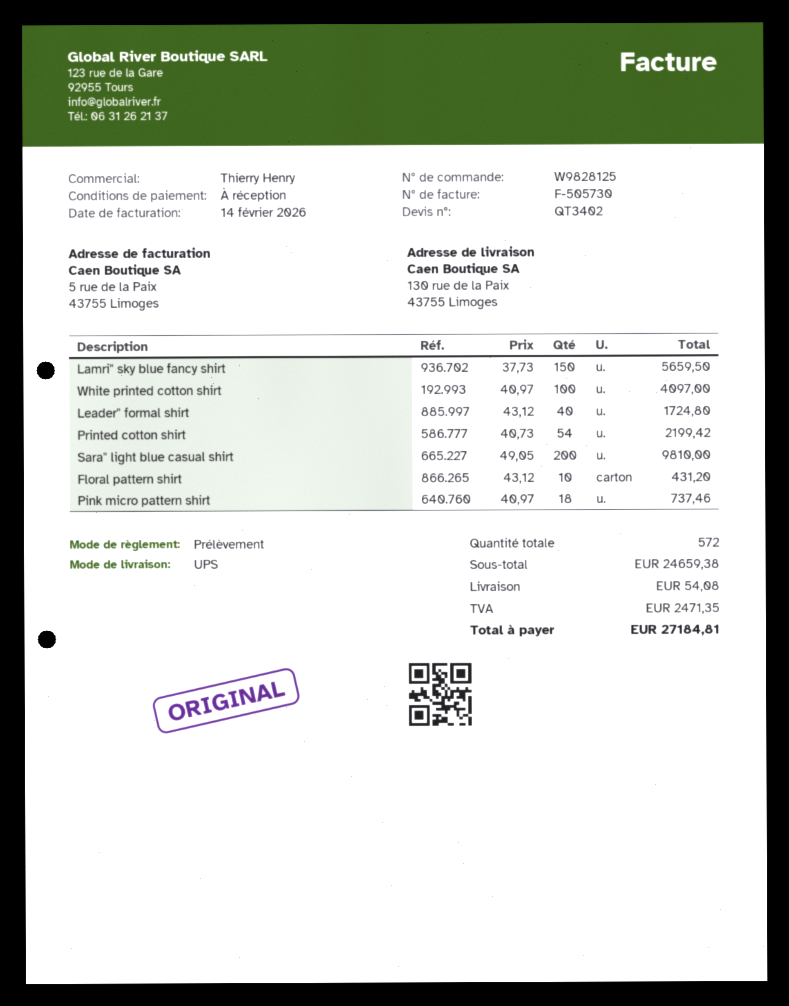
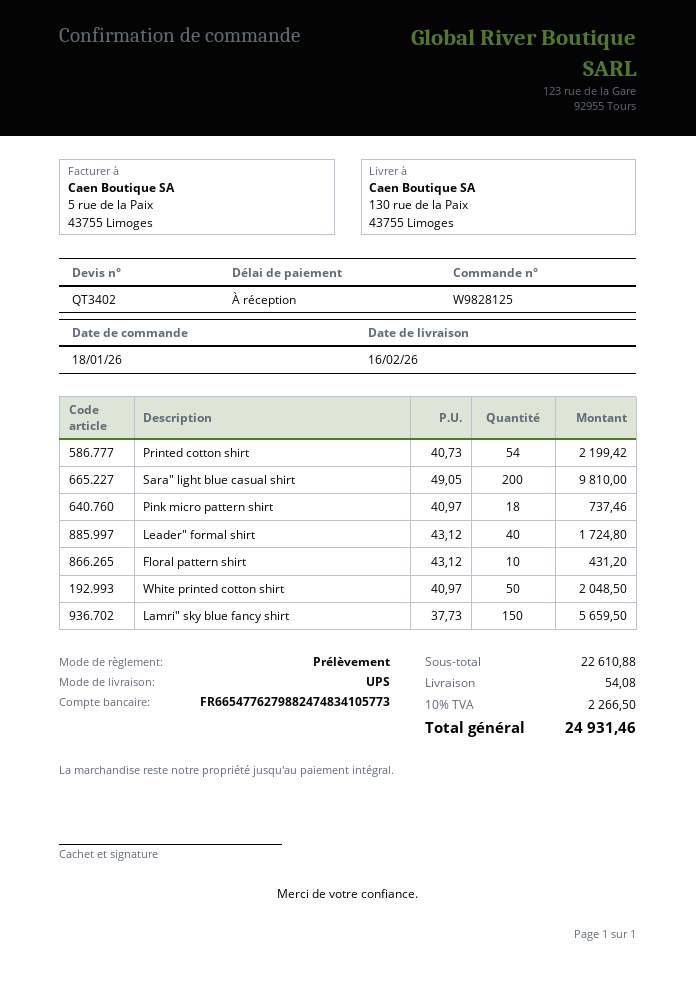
White printed cotton shirt: 100 x 40.97 = 4097.00 -> 50 x 40.97 = 2048.50
subtotal: 24659.38 -> 22610.88
tax: 2471.35 -> 2266.50
total: 27184.81 -> 24931.46

